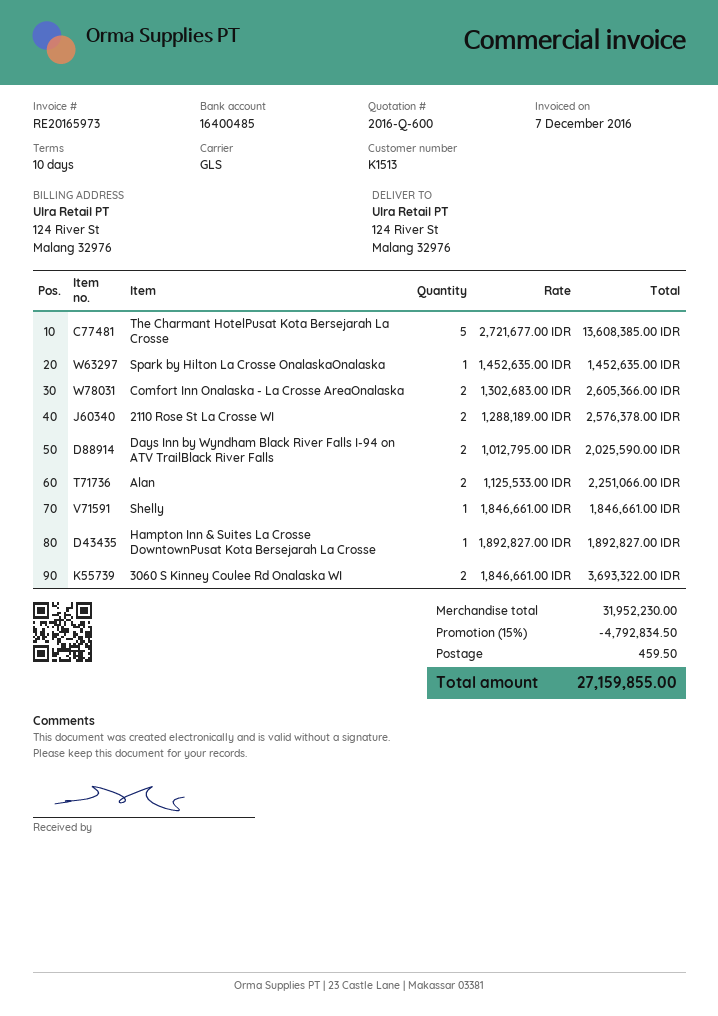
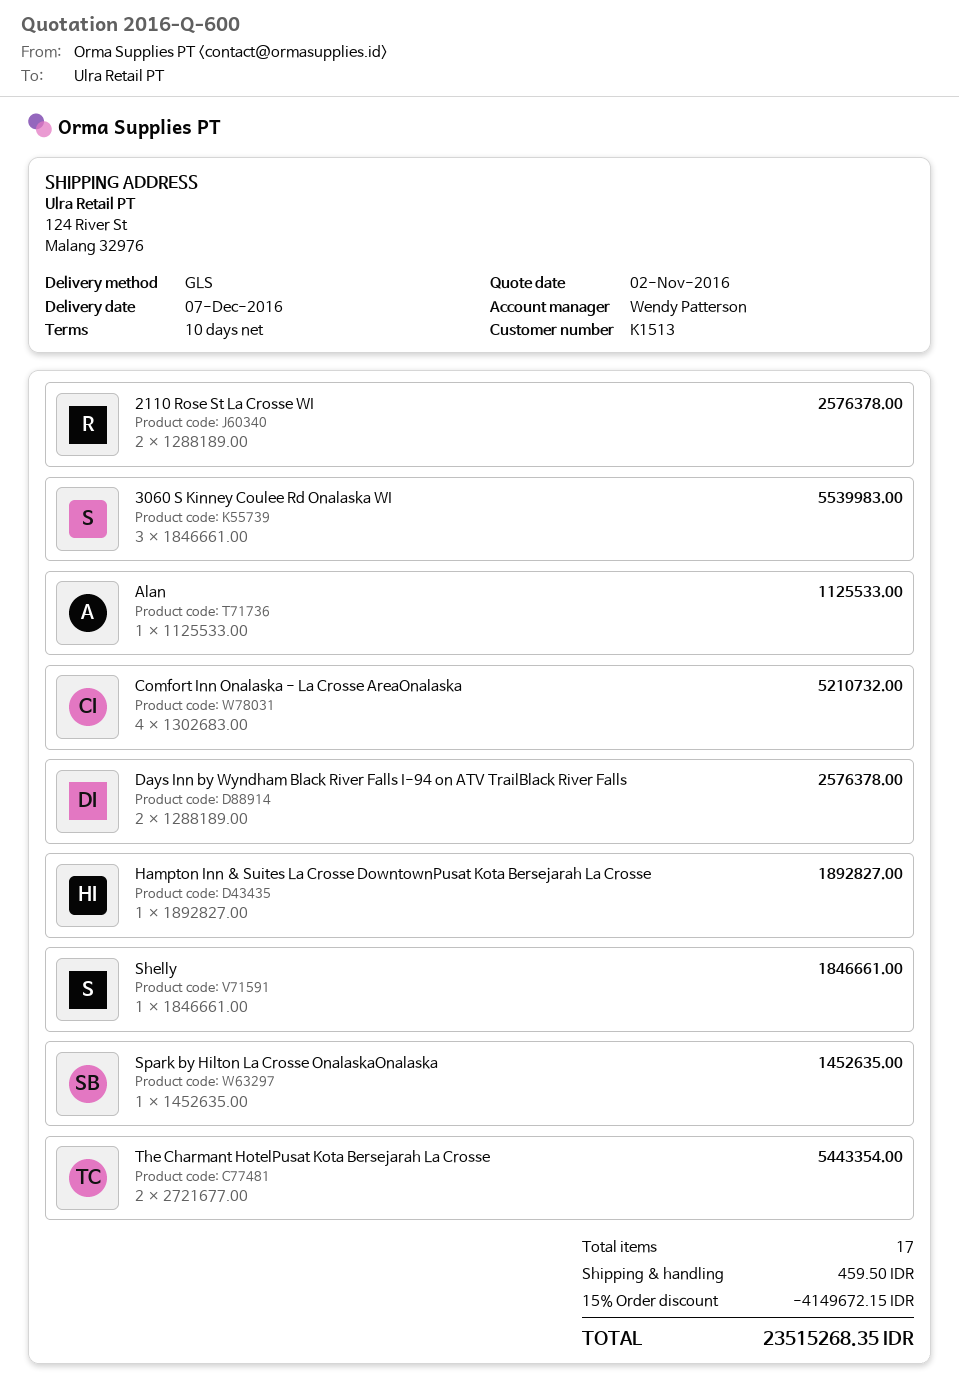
The Charmant HotelPusat Kota Bersejarah La Crosse: 5 x 2721677.00 = 13608385.00 -> 2 x 2721677.00 = 5443354.00
Comfort Inn Onalaska - La Crosse AreaOnalaska: 2 x 1302683.00 = 2605366.00 -> 4 x 1302683.00 = 5210732.00
Days Inn by Wyndham Black River Falls I-94 on ATV TrailBlack River Falls: 2 x 1012795.00 = 2025590.00 -> 2 x 1288189.00 = 2576378.00
Alan: 2 x 1125533.00 = 2251066.00 -> 1 x 1125533.00 = 1125533.00
3060 S Kinney Coulee Rd Onalaska WI: 2 x 1846661.00 = 3693322.00 -> 3 x 1846661.00 = 5539983.00
discount: 15% = 4792834.50 -> 15% = 4149672.15
total: 27159855.00 -> 23515268.35

